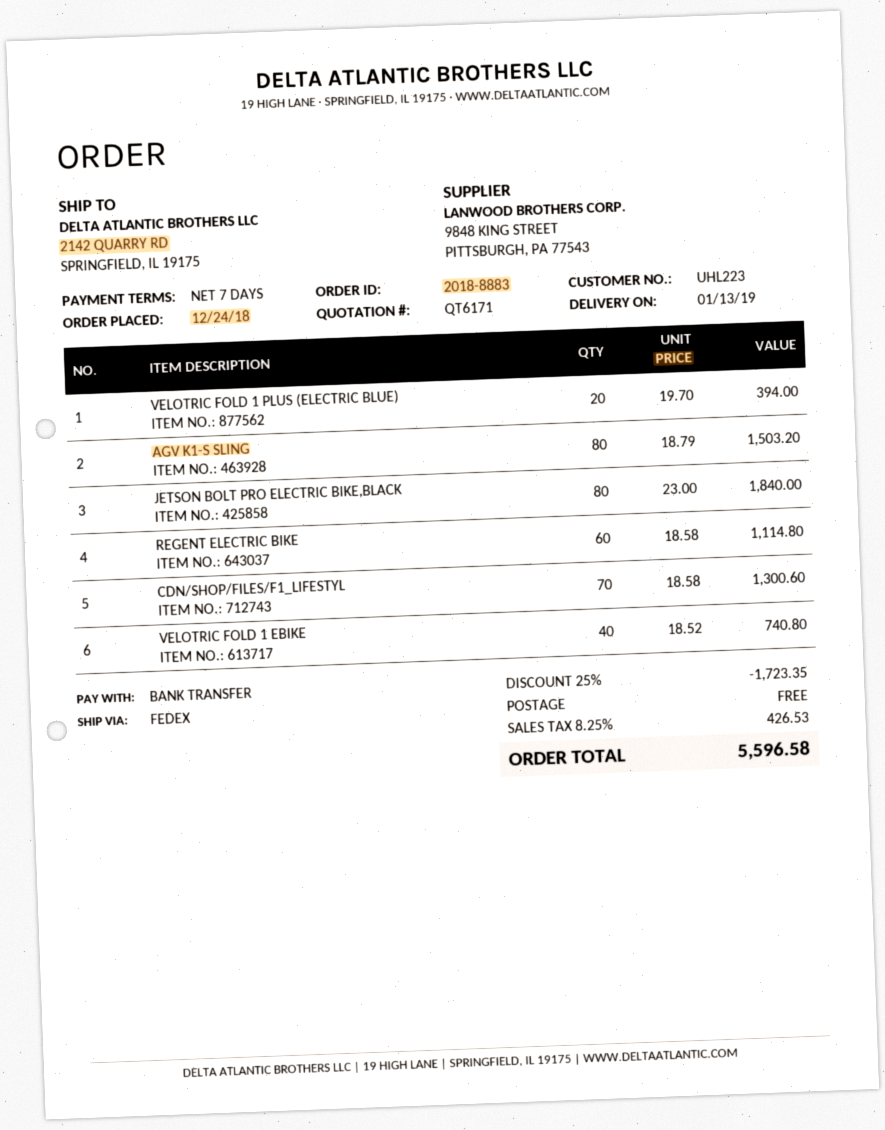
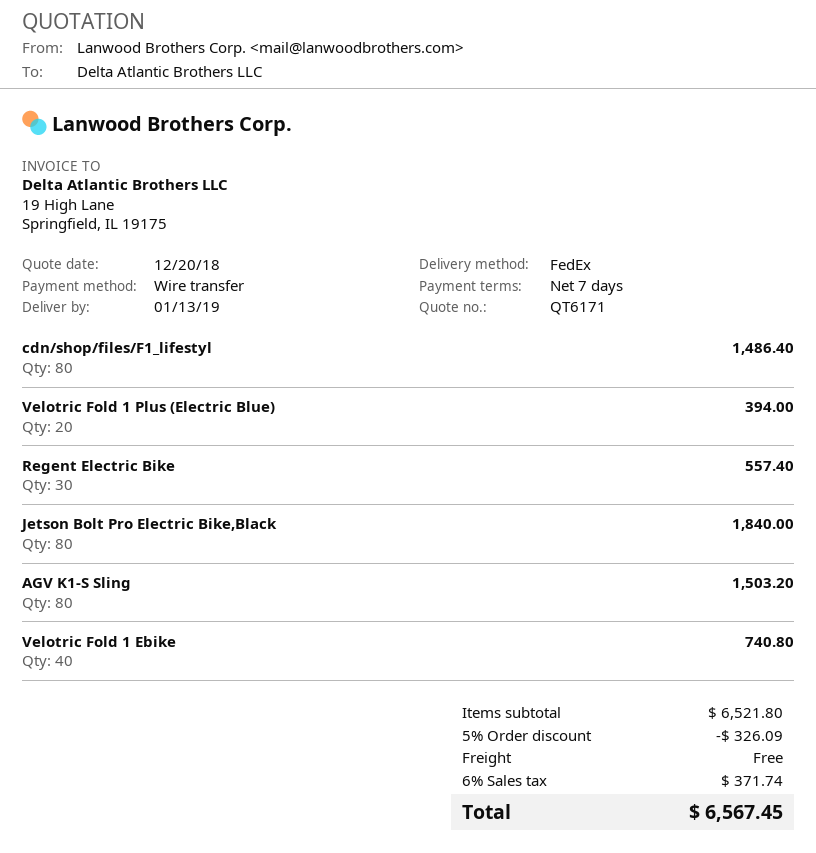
REGENT ELECTRIC BIKE: 60 for 1114.80 -> 30 for 557.40
CDN/SHOP/FILES/F1_LIFESTYL: 70 for 1300.60 -> 80 for 1486.40
discount: 25% = 1723.35 -> 5% = 326.09
tax: 8.25% = 426.53 -> 6% = 371.74
total: 5596.58 -> 6567.45

